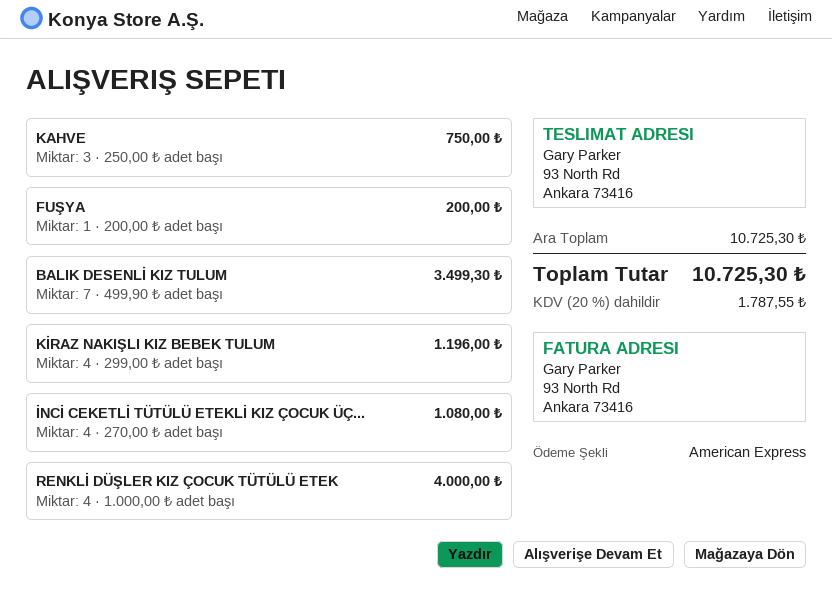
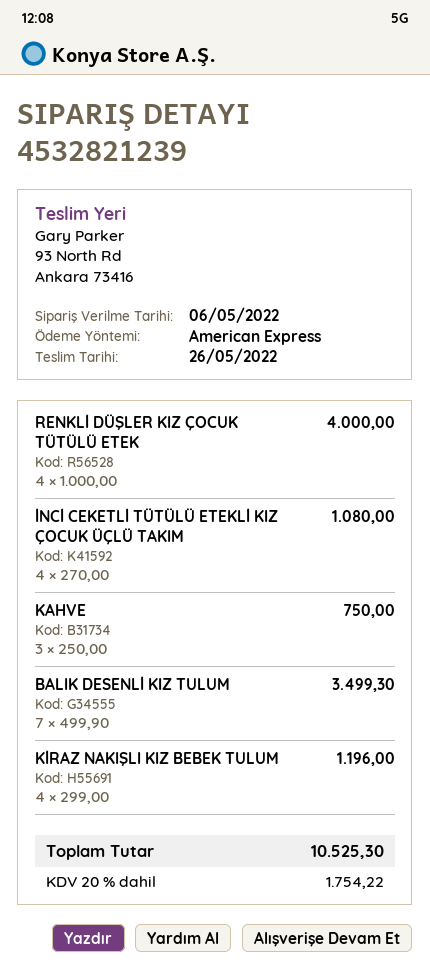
FUŞYA: 1 x 200.00 = 200.00 -> none
tax: 20% = 1787.55 -> 20% = 1754.22
total: 10725.30 -> 10525.30

